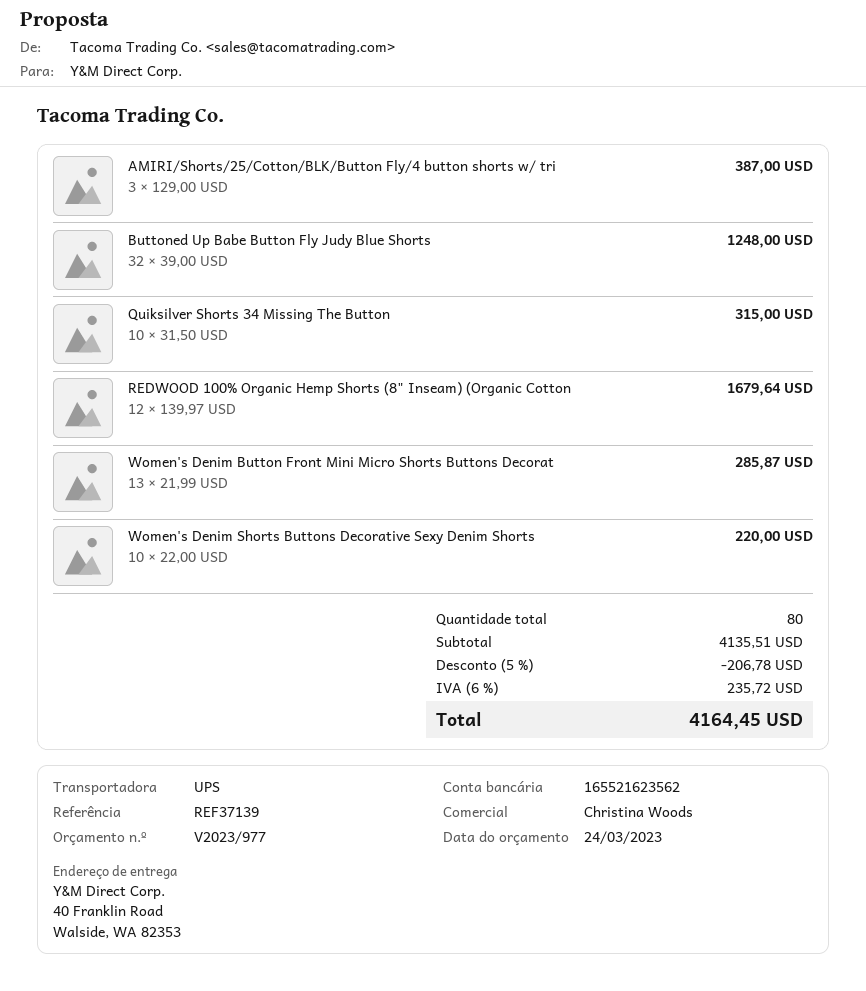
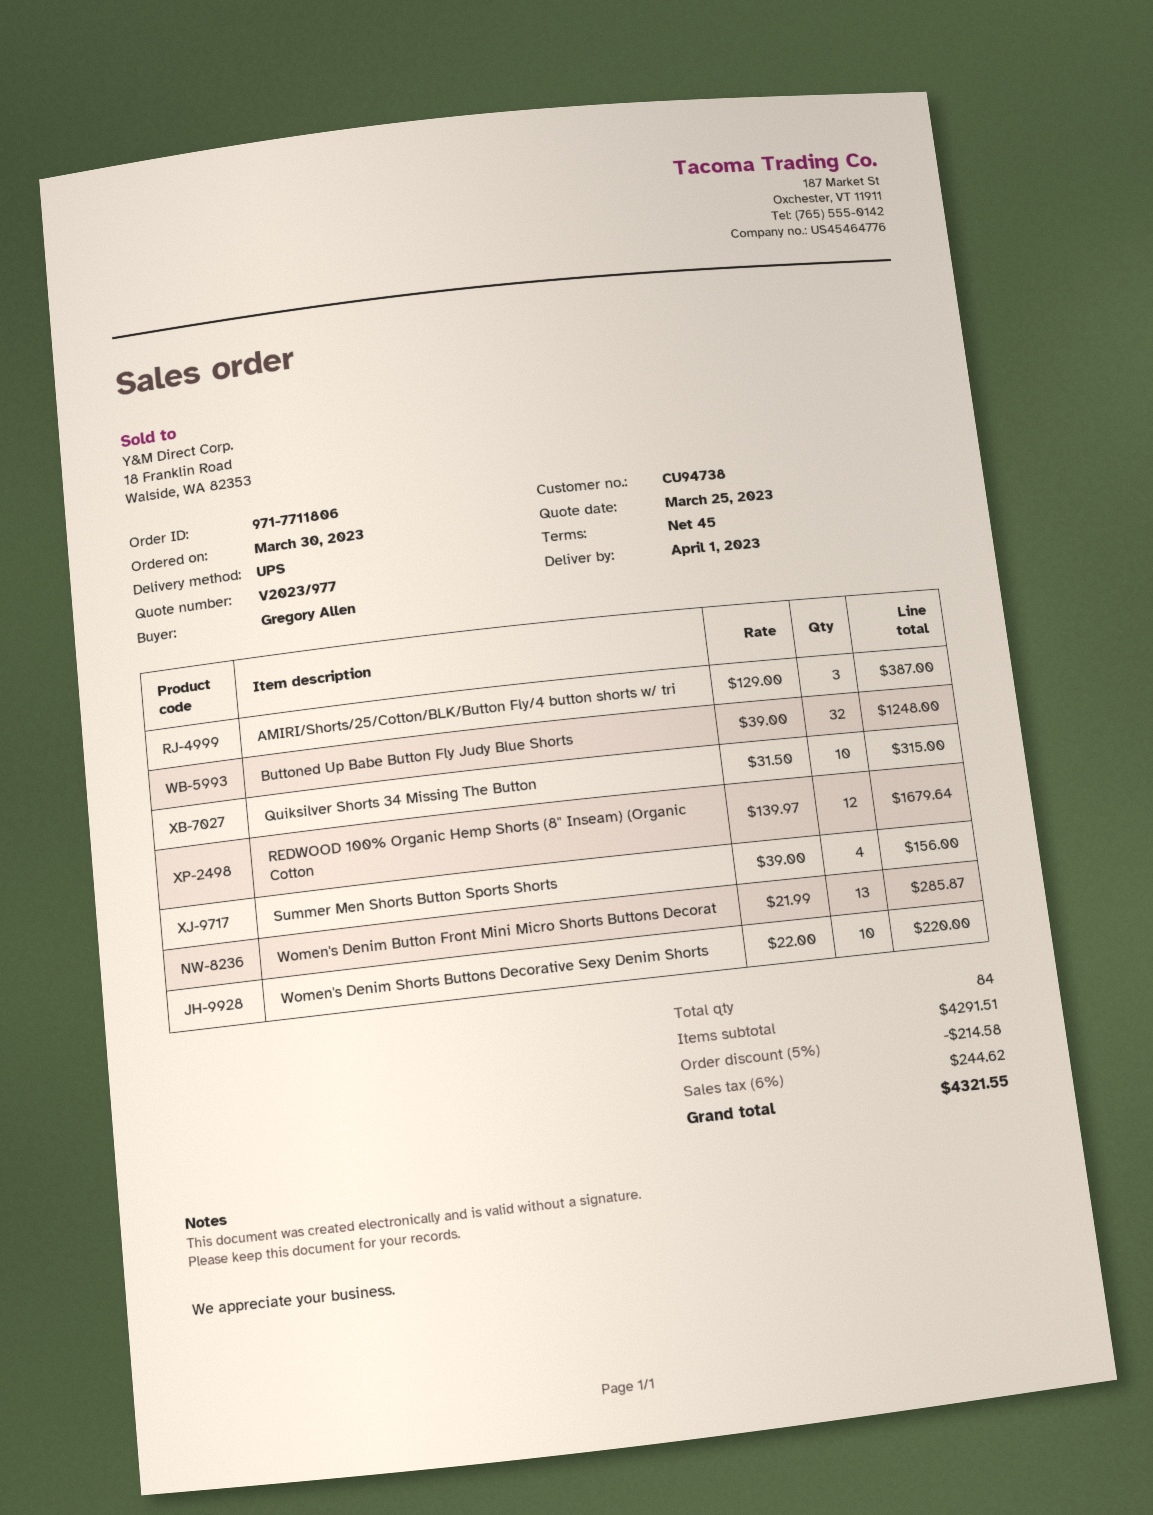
quote date: 2023-03-24 -> 2023-03-25
Summer Men Shorts Button Sports Shorts: none -> 4 x 39.00 = 156.00
total quantity: 80 -> 84
subtotal: 4135.51 -> 4291.51
discount: 5% = 206.78 -> 5% = 214.58
tax: 6% = 235.72 -> 6% = 244.62
total: 4164.45 -> 4321.55

